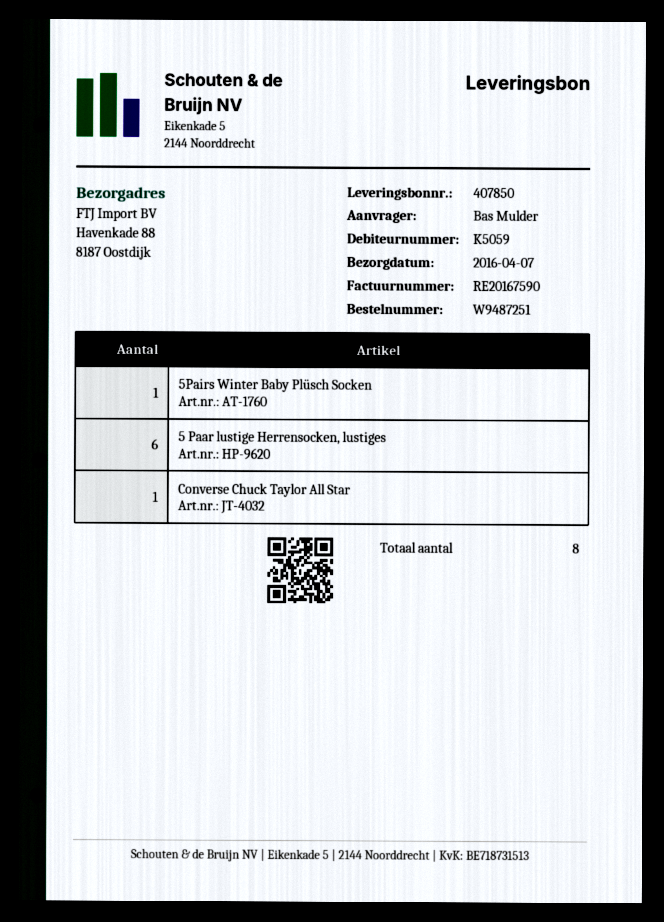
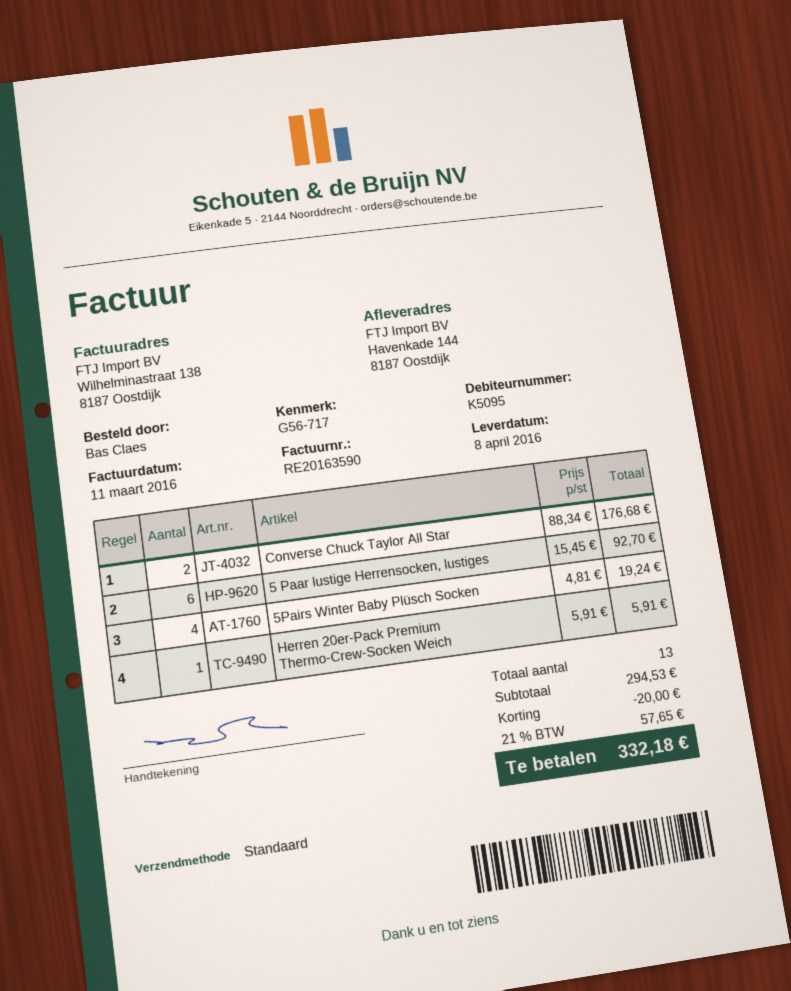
delivery date: 2016-04-07 -> 2016-04-08
invoice number: RE20167590 -> RE20163590
customer number: K5059 -> K5095
ordered by: Bas Mulder -> Bas Claes
ship to: Havenkade 88, 8187 Oostdijk -> Havenkade 144, 8187 Oostdijk
5Pairs Winter Baby Plüsch Socken: 1 -> 4
Converse Chuck Taylor All Star: 1 -> 2
Herren 20er-Pack Premium Thermo-Crew-Socken Weich: none -> 1
total quantity: 8 -> 13

